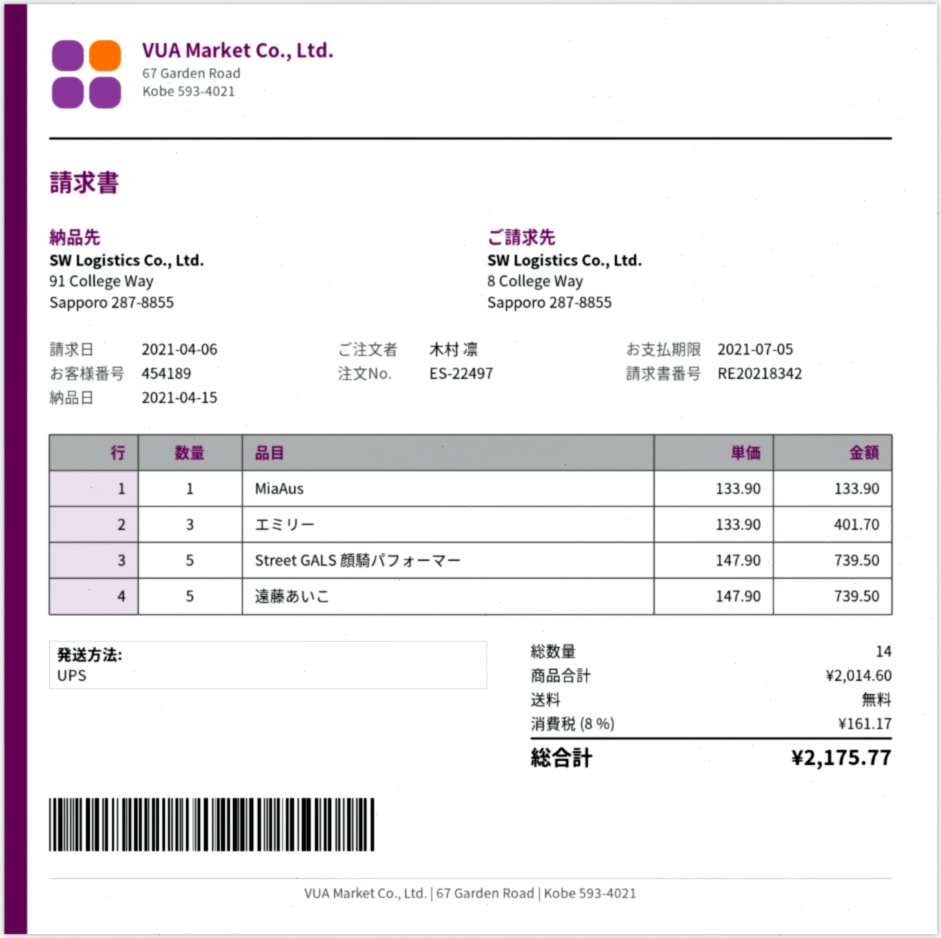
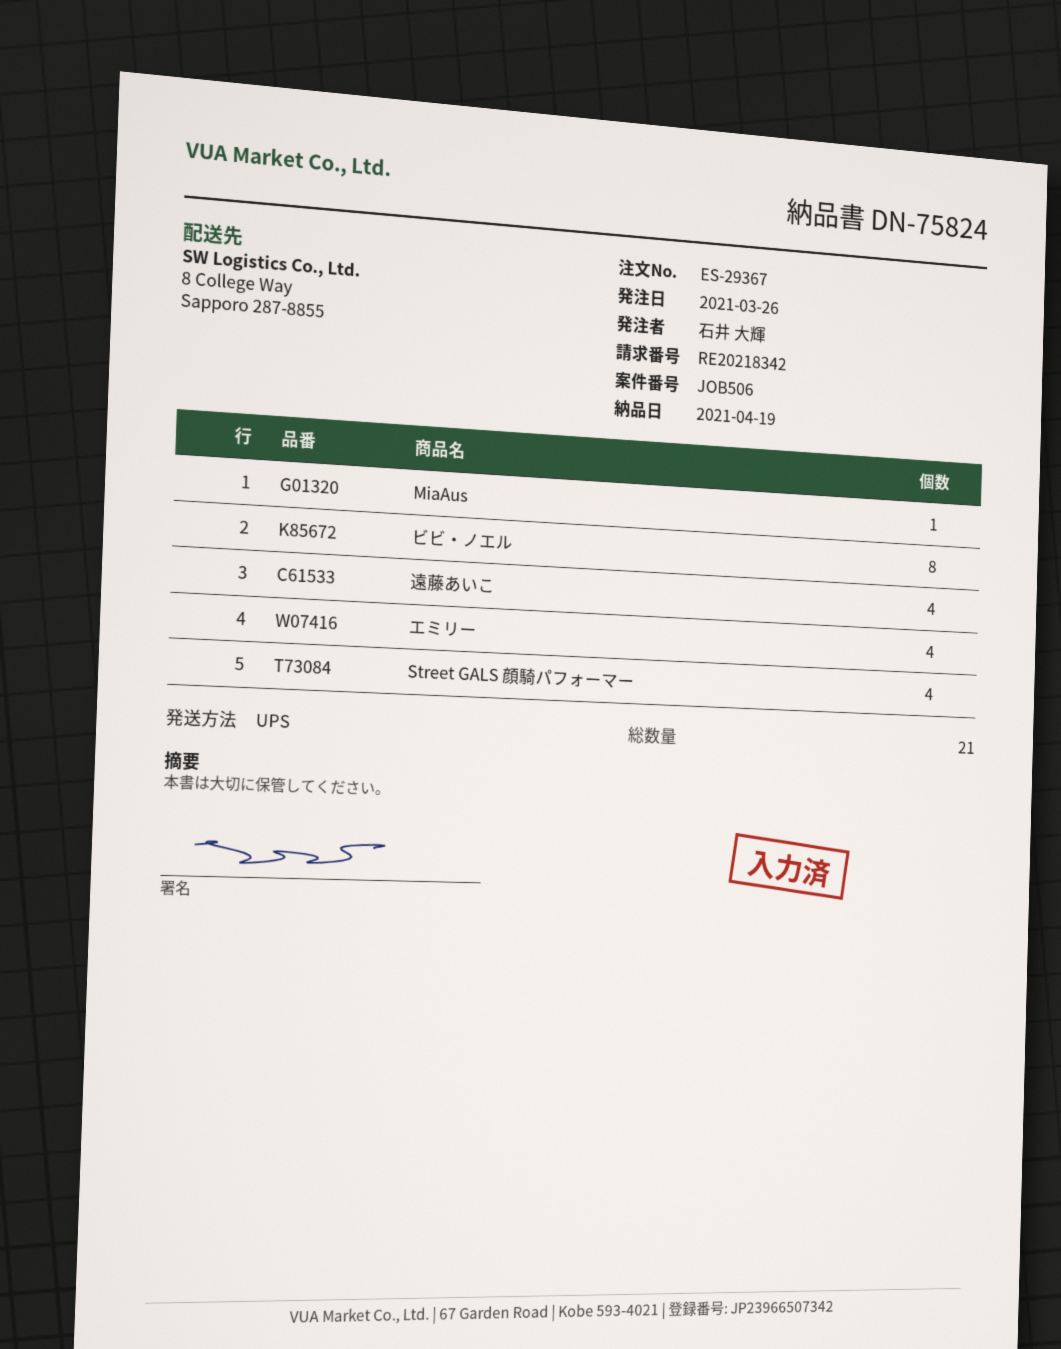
order number: ES-22497 -> ES-29367
delivery date: 2021-04-15 -> 2021-04-19
ordered by: 木村 凛 -> 石井 大輝
ship to: 91 College Way, Sapporo 287-8855 -> 8 College Way, Sapporo 287-8855
エミリー: 3 -> 4
Street GALS 顔騎パフォーマー: 5 -> 4
遠藤あいこ: 5 -> 4
ビビ・ノエル: none -> 8
total quantity: 14 -> 21

